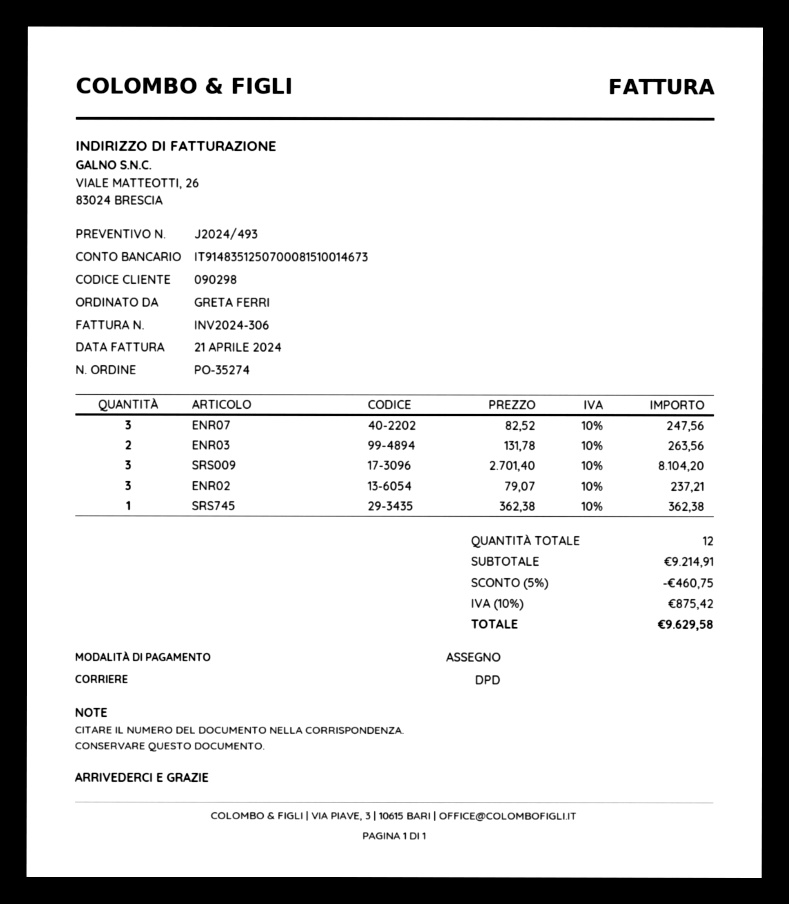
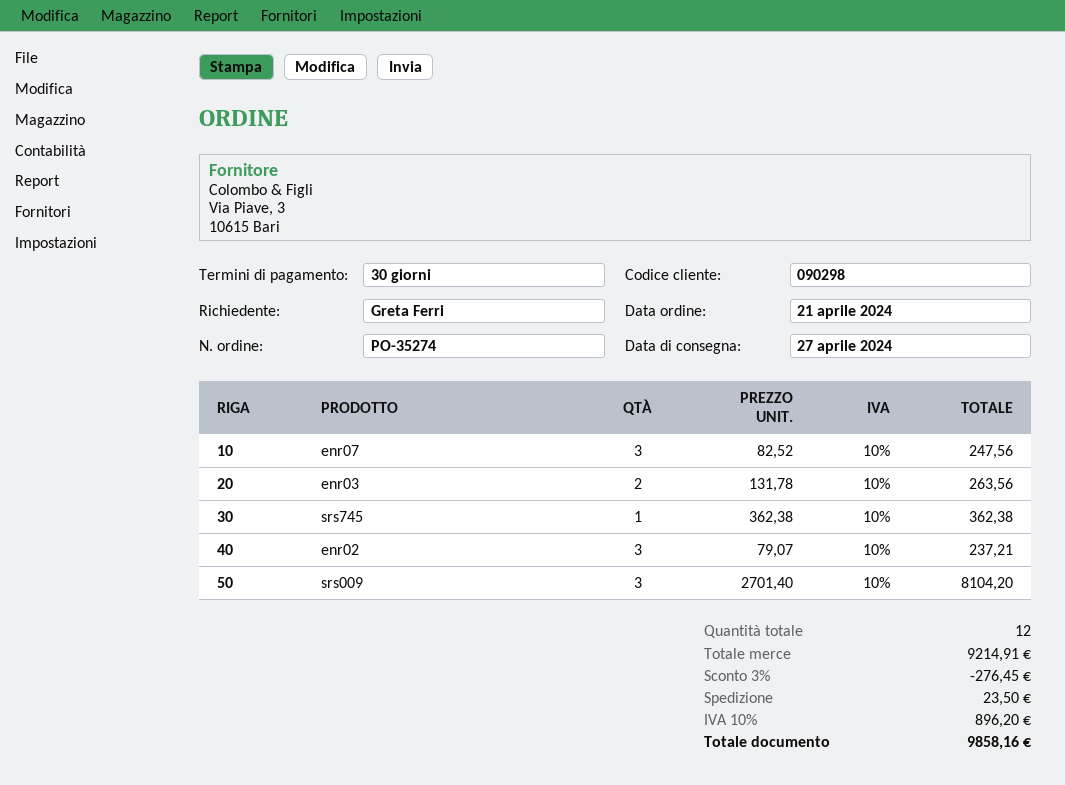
discount: 5% = 460.75 -> 3% = 276.45
shipping: none -> 23.50
tax: 10% = 875.42 -> 10% = 896.20
total: 9629.58 -> 9858.16

